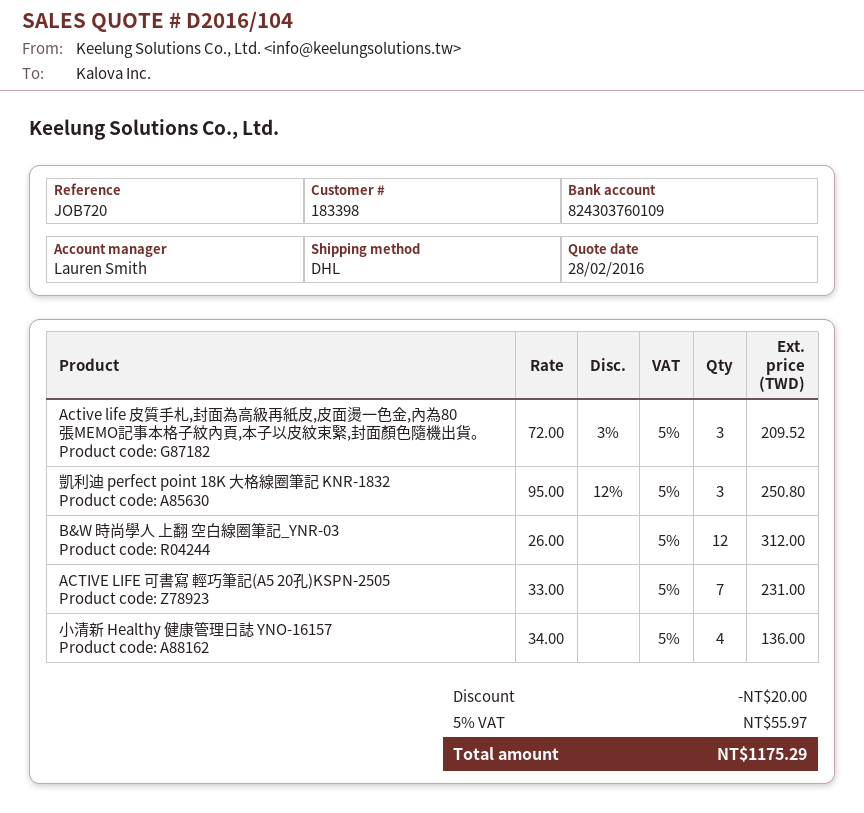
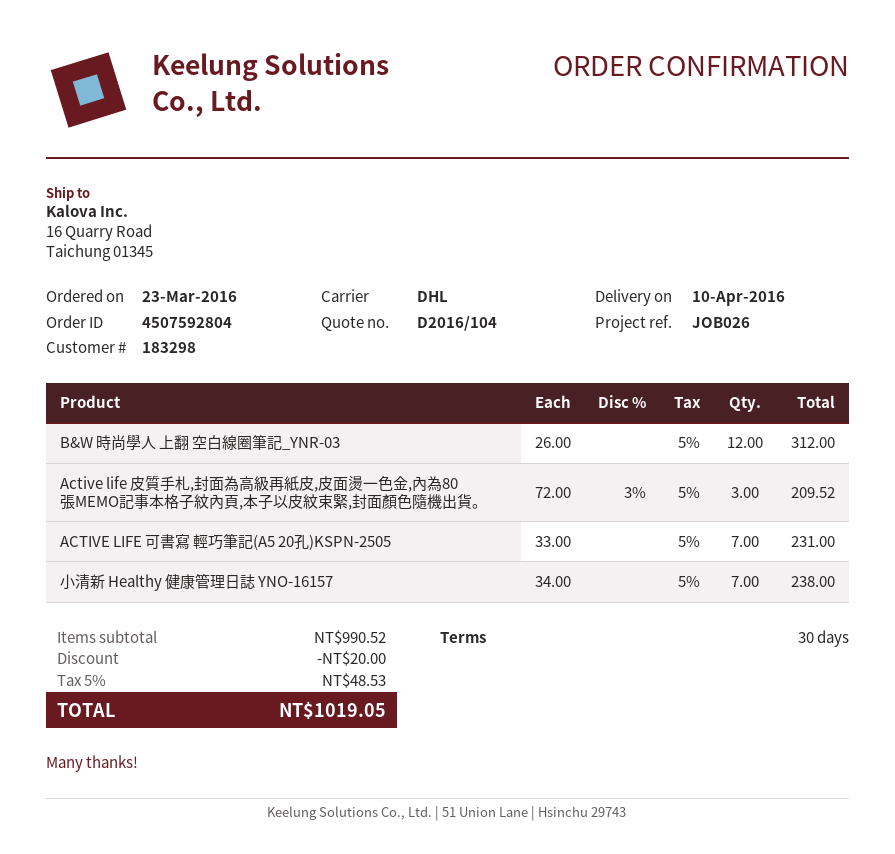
customer number: 183398 -> 183298
reference: JOB720 -> JOB026
凱利迪 perfect point 18K 大格線圈筆記 KNR-1832: 3 x 95.00 - 12% = 250.80 -> none
小清新 Healthy 健康管理日誌 YNO-16157: 4 x 34.00 = 136.00 -> 7 x 34.00 = 238.00
tax: 5% = 55.97 -> 5% = 48.53
total: 1175.29 -> 1019.05

